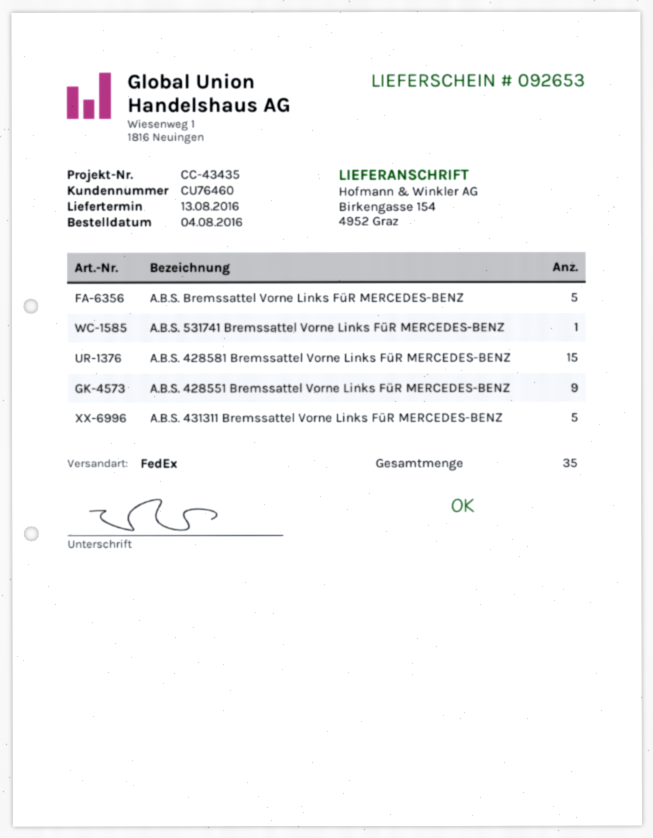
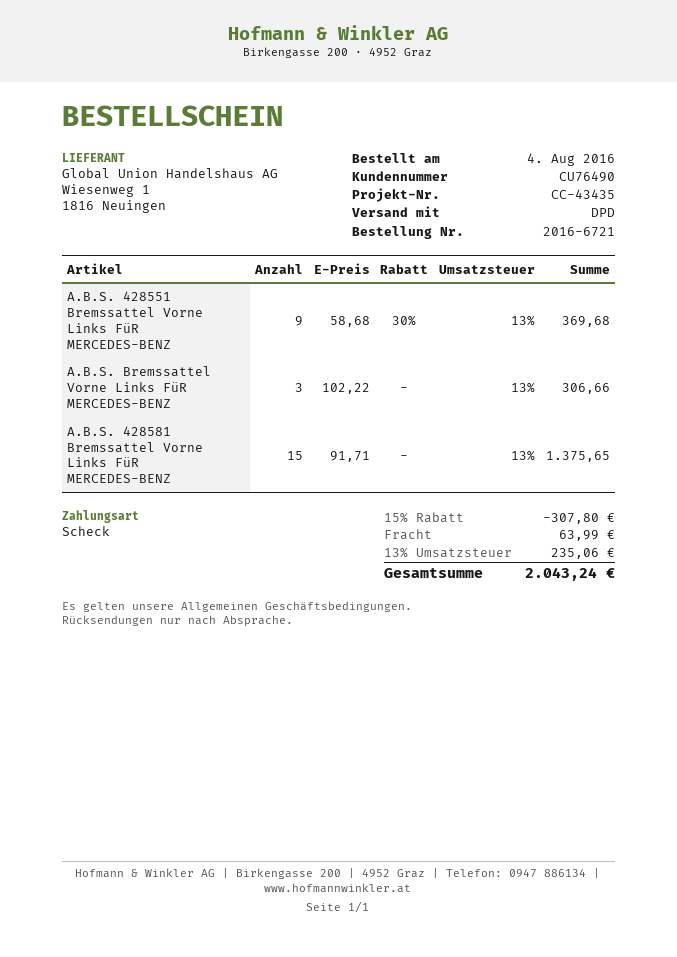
customer number: CU76460 -> CU76490
shipping method: FedEx -> DPD
A.B.S. Bremssattel Vorne Links FüR MERCEDES-BENZ: 5 -> 3
A.B.S. 531741 Bremssattel Vorne Links FüR MERCEDES-BENZ: 1 -> none
A.B.S. 431311 Bremssattel Vorne Links FüR MERCEDES-BENZ: 5 -> none

